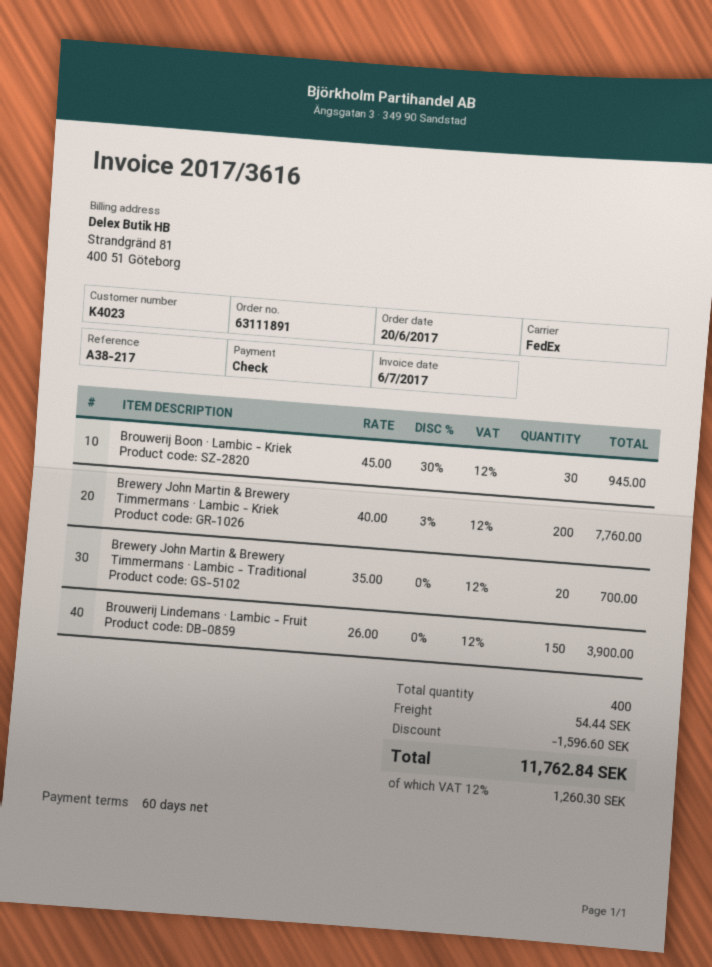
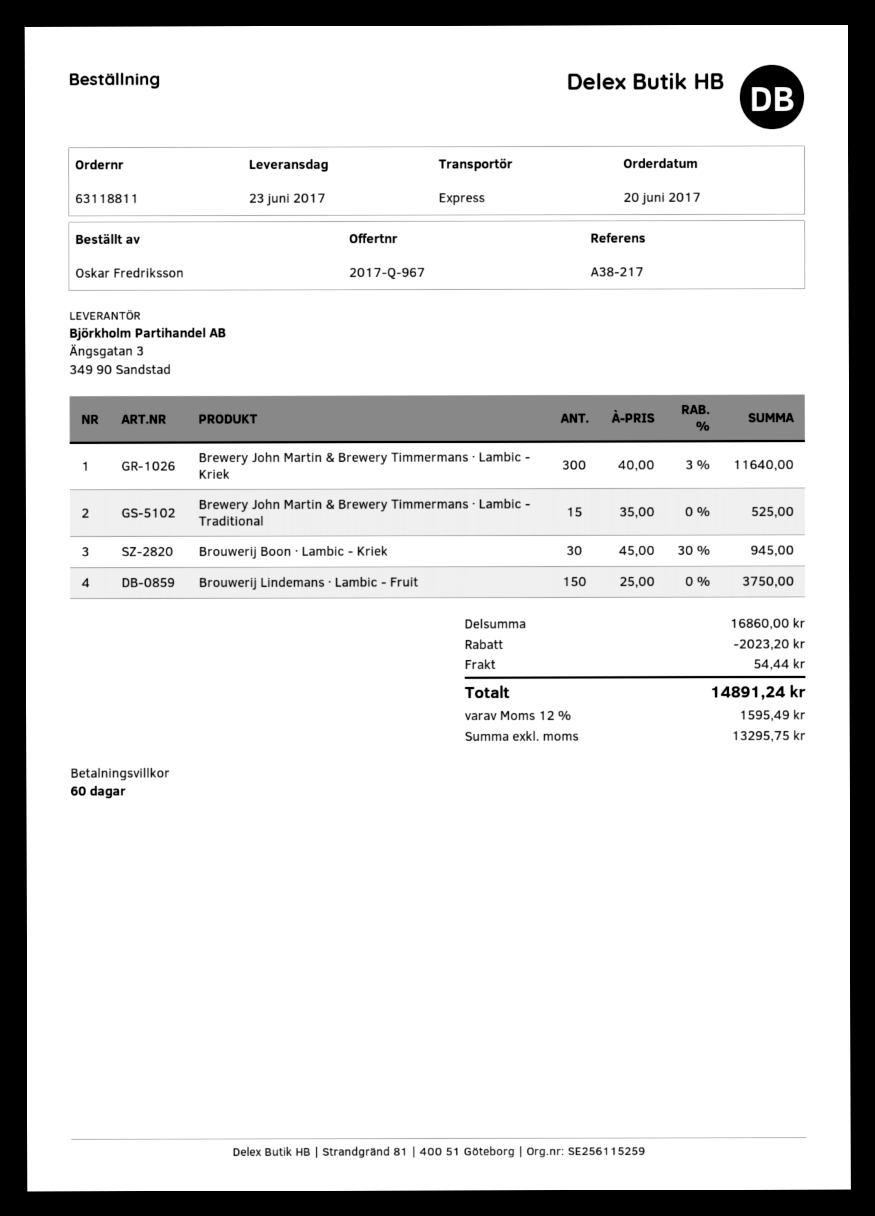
order number: 63111891 -> 63118811
shipping method: FedEx -> express
Brewery John Martin & Brewery Timmermans · Lambic - Kriek: 200 x 40.00 - 3% = 7760.00 -> 300 x 40.00 - 3% = 11640.00
Brewery John Martin & Brewery Timmermans · Lambic - Traditional: 20 x 35.00 = 700.00 -> 15 x 35.00 = 525.00
Brouwerij Lindemans · Lambic - Fruit: 150 x 26.00 = 3900.00 -> 150 x 25.00 = 3750.00
discount: 1596.60 -> 2023.20
tax: 12% = 1260.30 -> 12% = 1595.49
total: 11762.84 -> 14891.24

